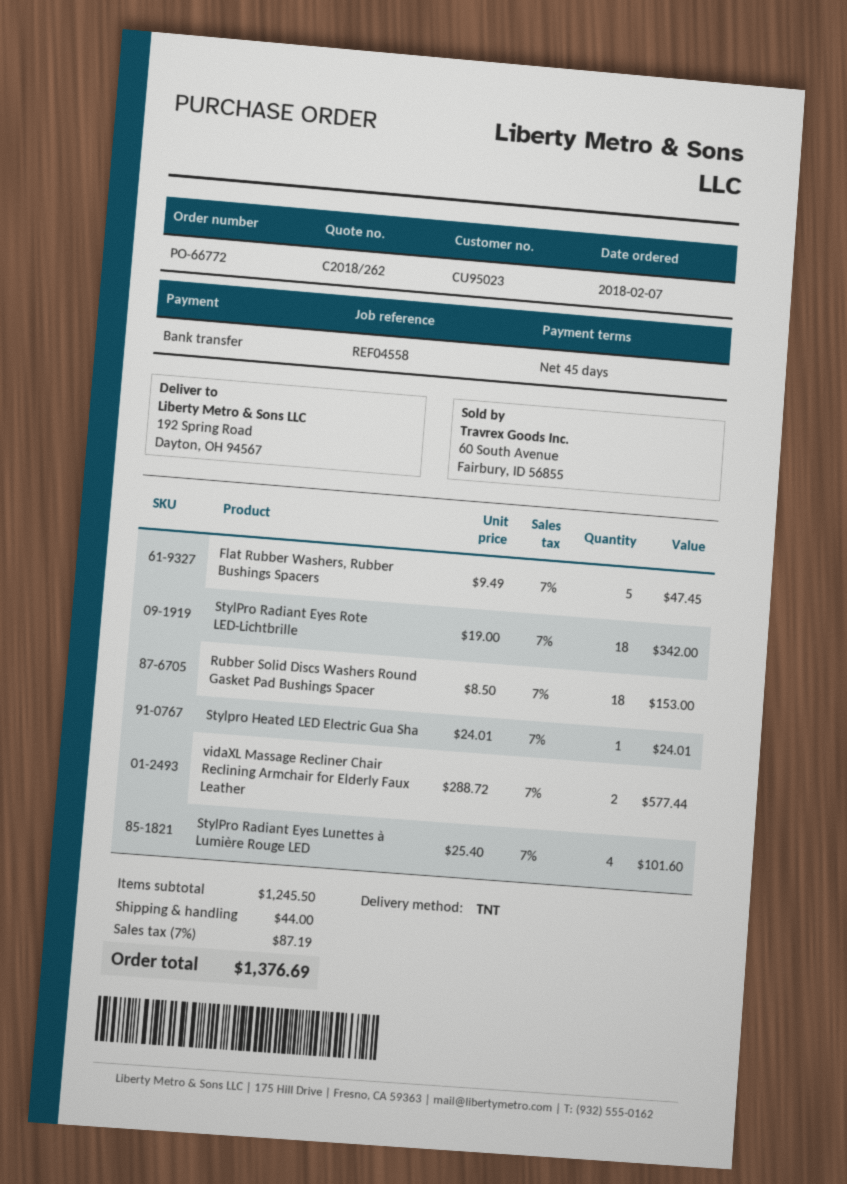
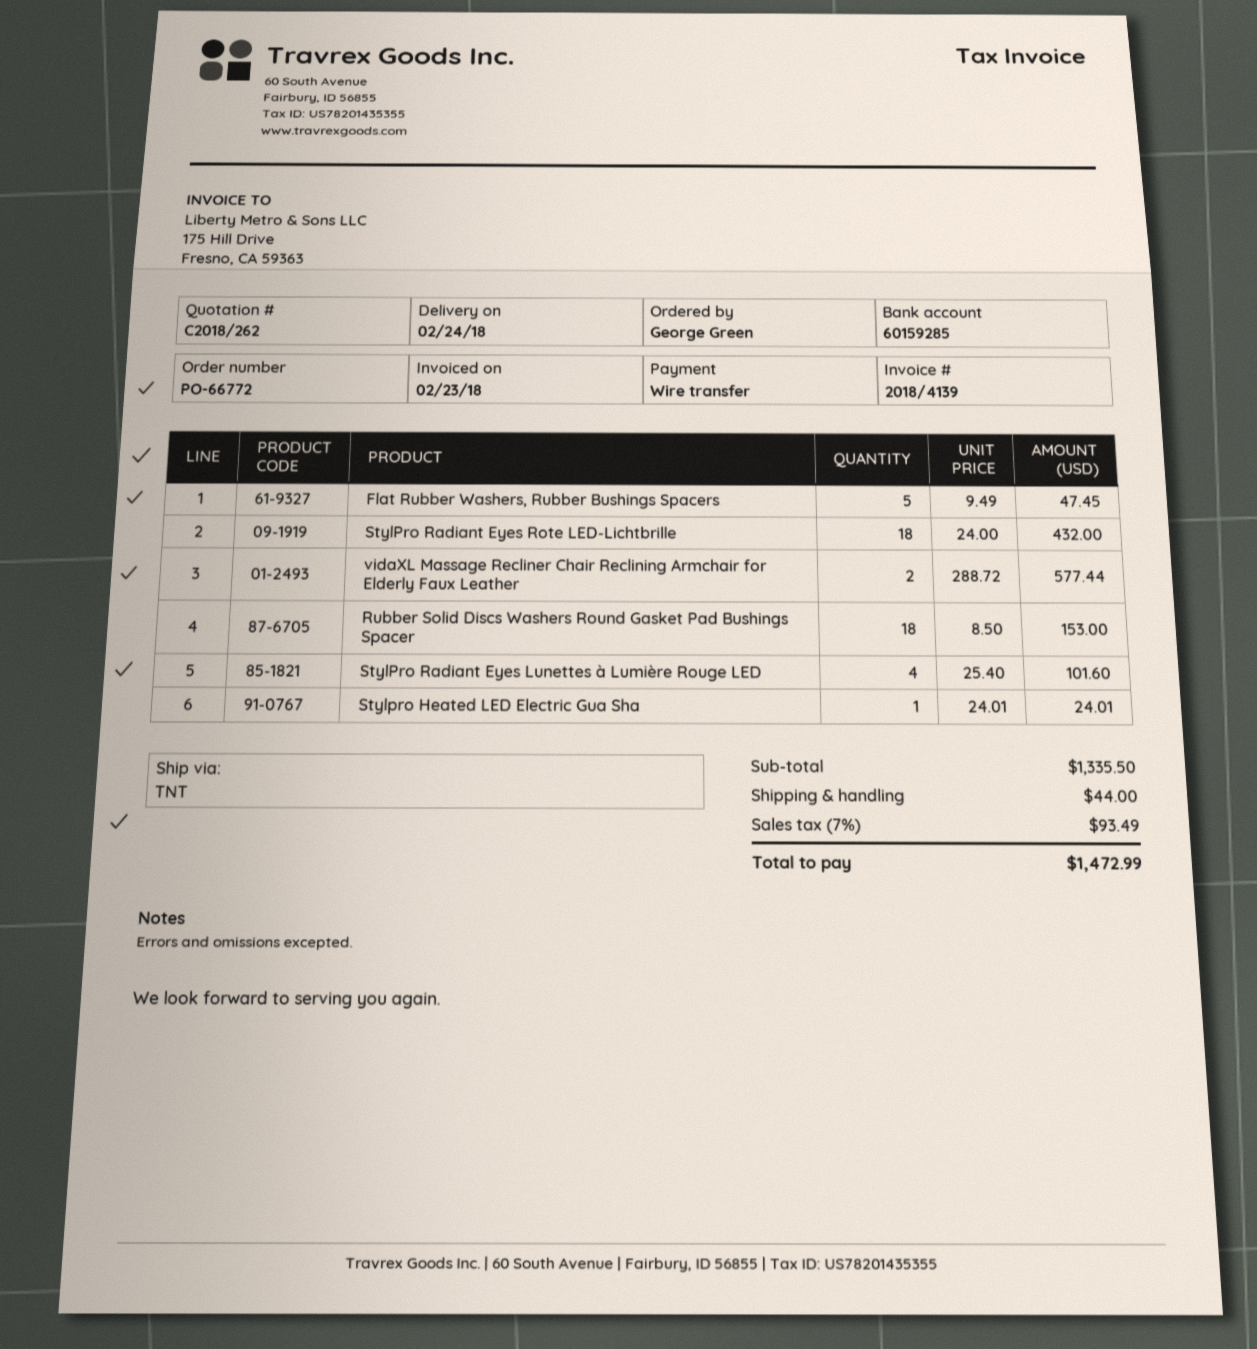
StylPro Radiant Eyes Rote LED-Lichtbrille: 18 x 19.00 = 342.00 -> 18 x 24.00 = 432.00
subtotal: 1245.50 -> 1335.50
tax: 7% = 87.19 -> 7% = 93.49
total: 1376.69 -> 1472.99

